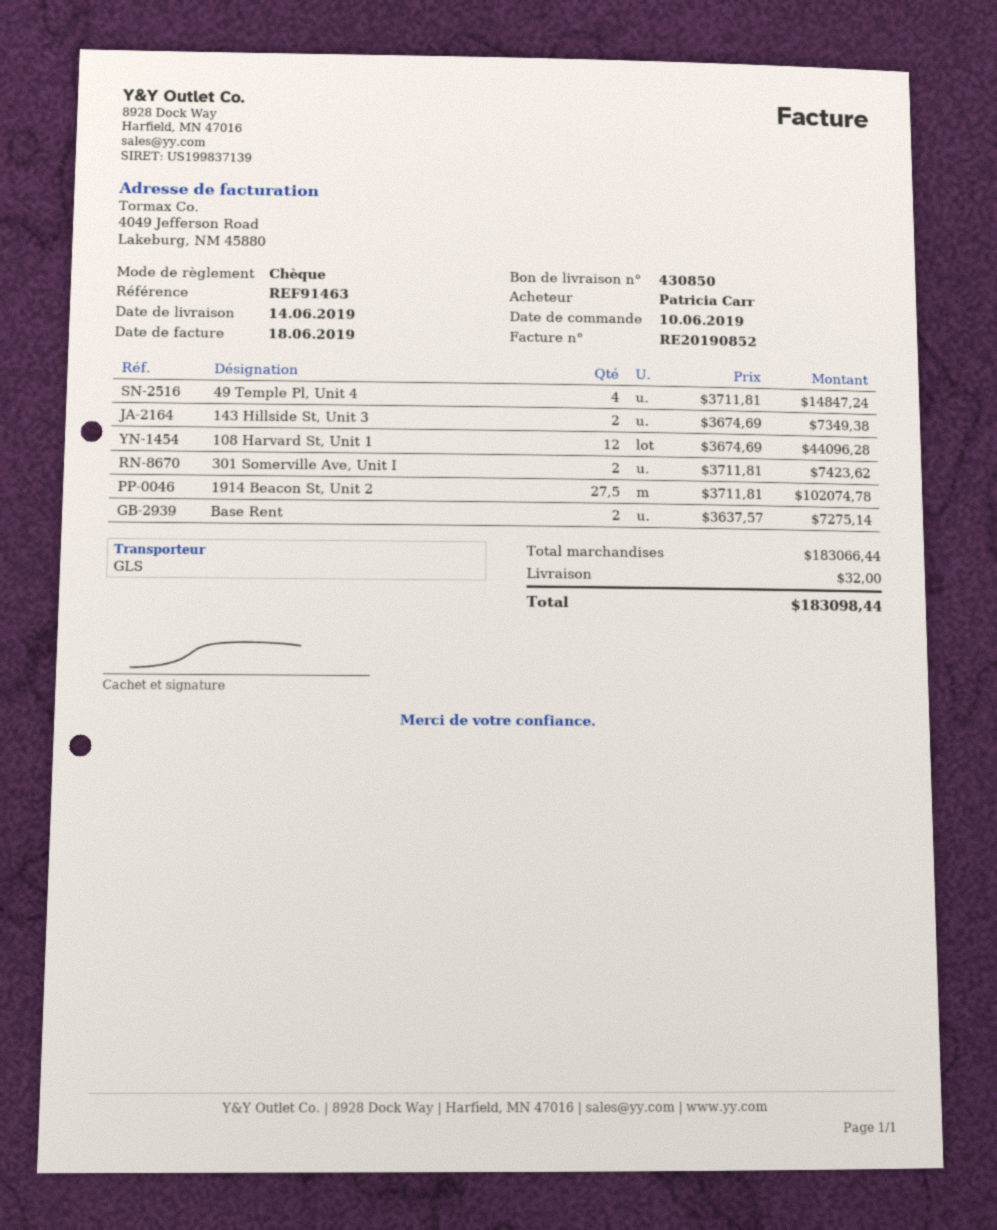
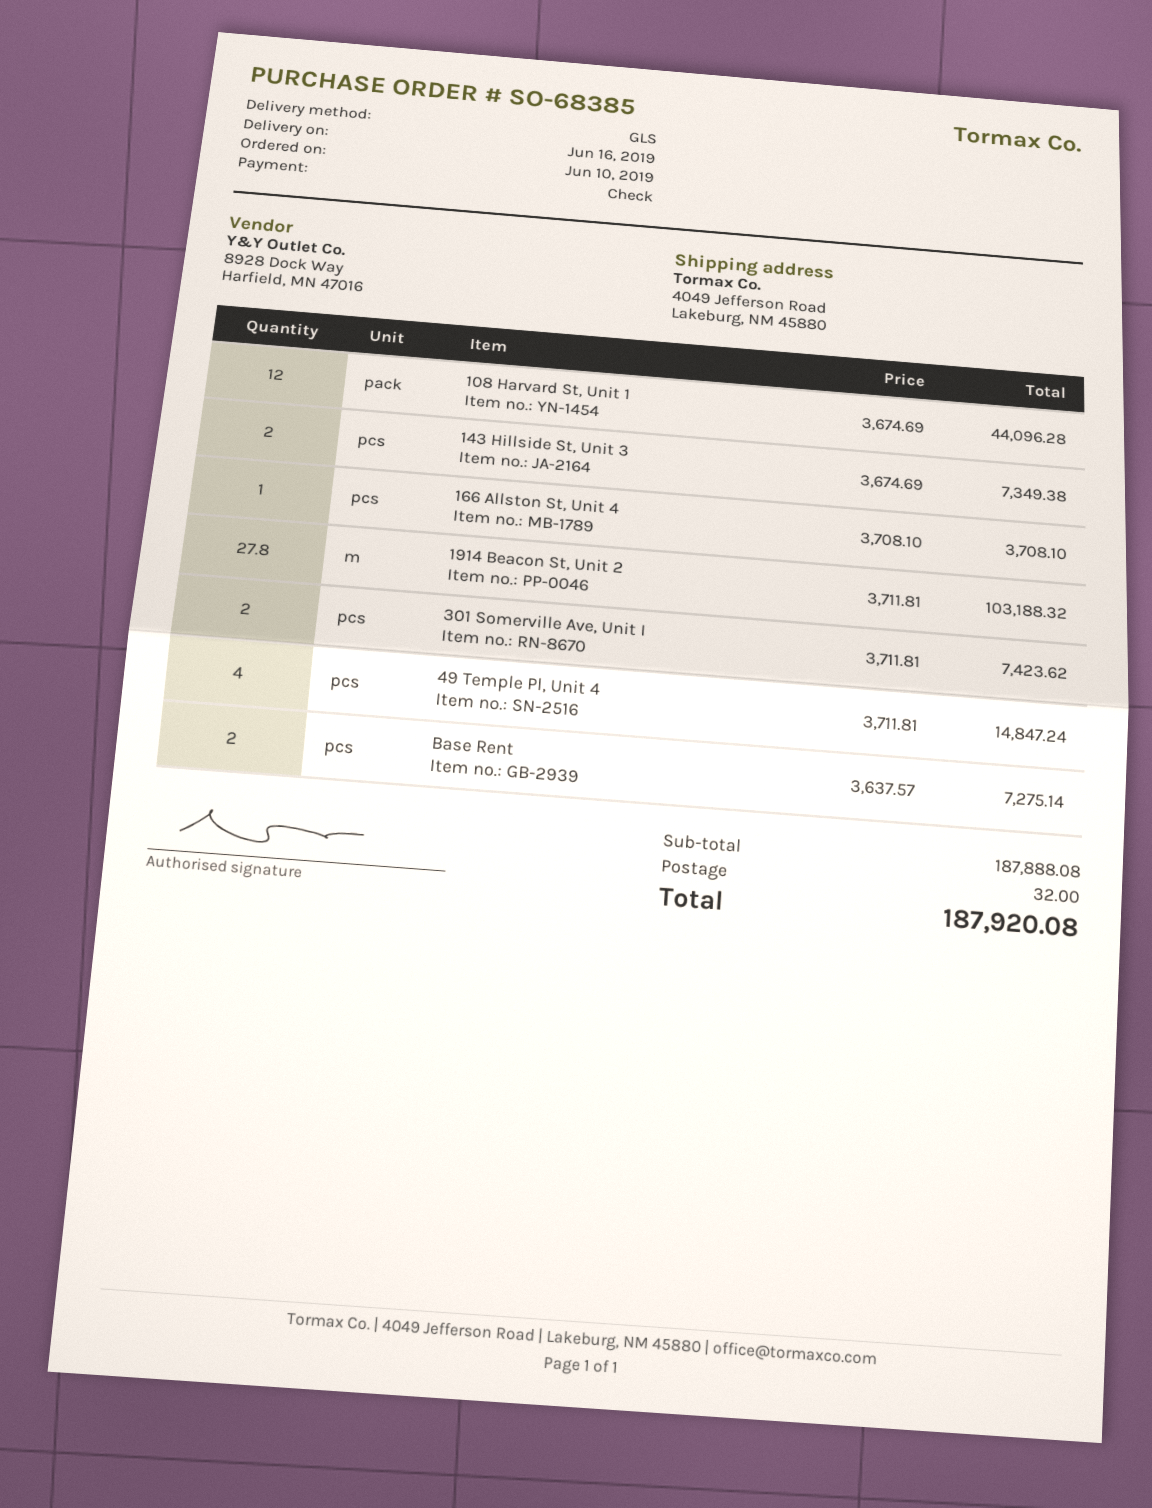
delivery date: 2019-06-14 -> 2019-06-16
1914 Beacon St, Unit 2: 27.5 x 3711.81 = 102074.78 -> 27.8 x 3711.81 = 103188.32
166 Allston St, Unit 4: none -> 1 x 3708.10 = 3708.10
subtotal: 183066.44 -> 187888.08
total: 183098.44 -> 187920.08

